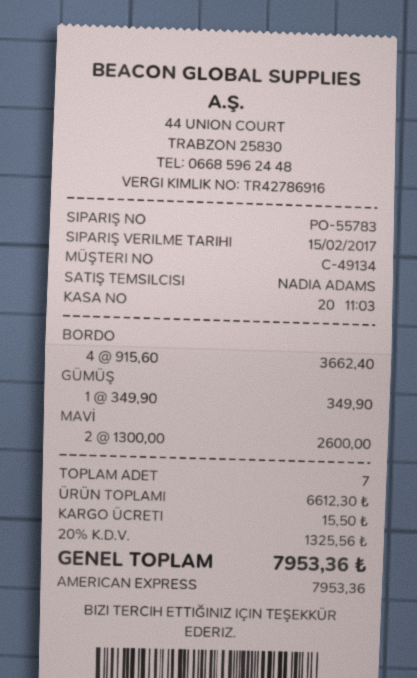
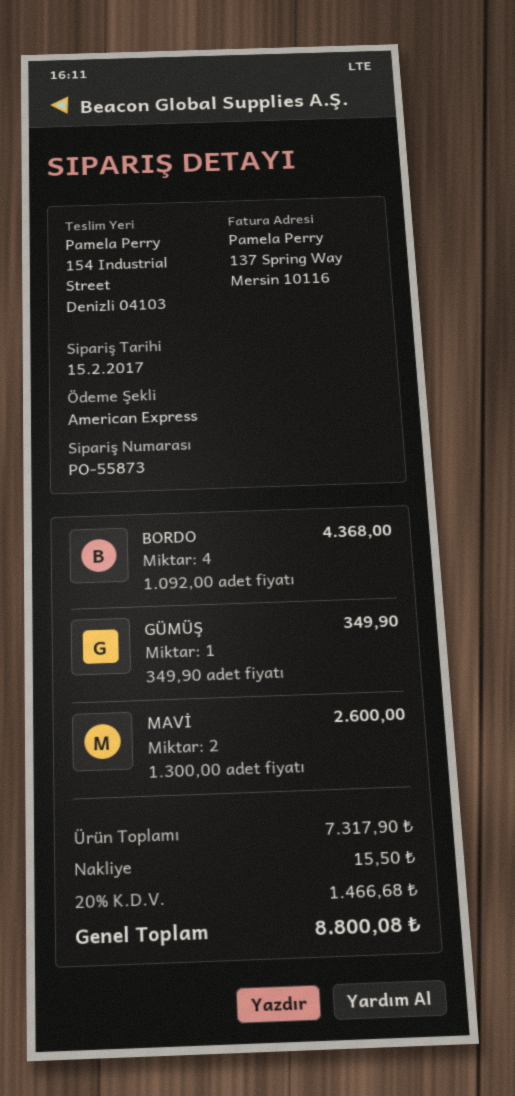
order number: PO-55783 -> PO-55873
BORDO: 4 x 915.60 = 3662.40 -> 4 x 1092.00 = 4368.00
subtotal: 6612.30 -> 7317.90
tax: 20% = 1325.56 -> 20% = 1466.68
total: 7953.36 -> 8800.08

